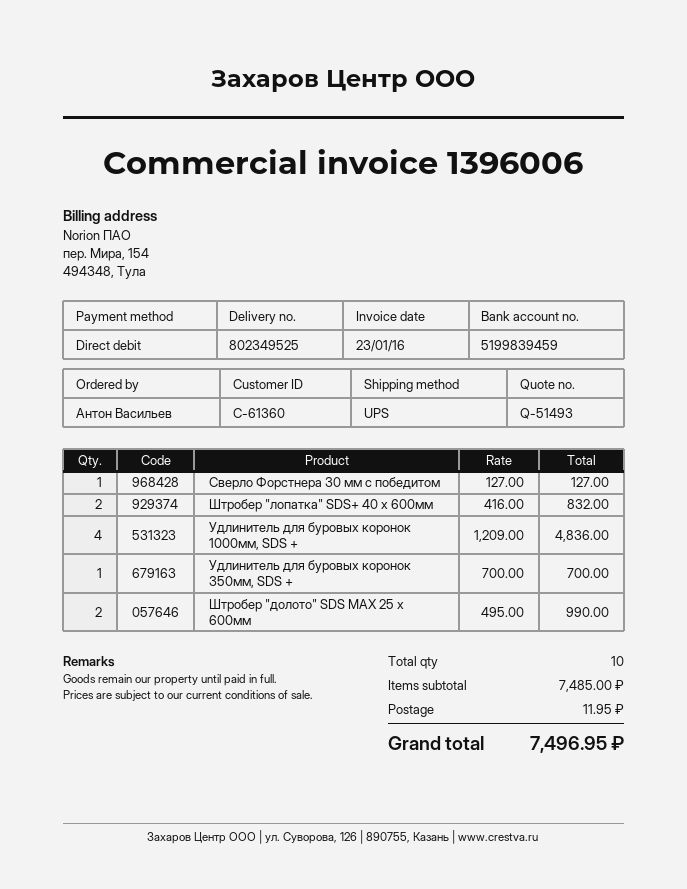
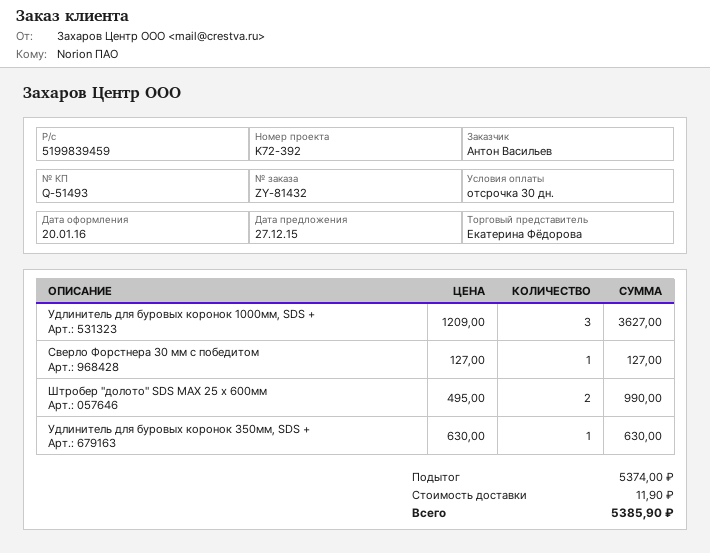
Штробер "лопатка" SDS+ 40 х 600мм: 2 x 416.00 = 832.00 -> none
Удлинитель для буровых коронок 1000мм, SDS +: 4 x 1209.00 = 4836.00 -> 3 x 1209.00 = 3627.00
Удлинитель для буровых коронок 350мм, SDS +: 1 x 700.00 = 700.00 -> 1 x 630.00 = 630.00
subtotal: 7485.00 -> 5374.00
shipping: 11.95 -> 11.90
total: 7496.95 -> 5385.90

